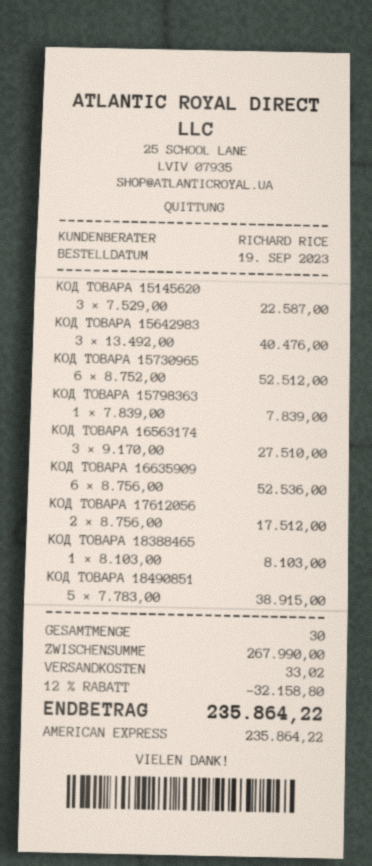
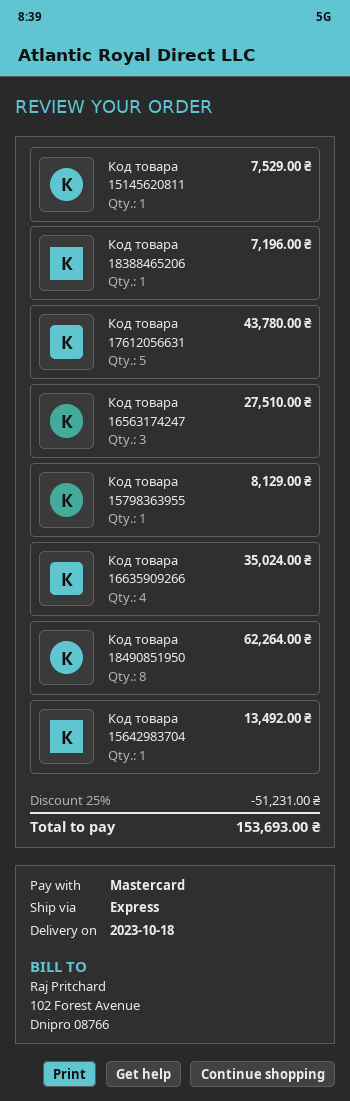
payment method: American Express -> Mastercard
КОД ТОВАРА 15145620: 3 for 22587.00 -> 1 for 7529.00
КОД ТОВАРА 15642983: 3 for 40476.00 -> 1 for 13492.00
КОД ТОВАРА 15730965: 6 for 52512.00 -> none
КОД ТОВАРА 15798363: 1 for 7839.00 -> 1 for 8129.00
КОД ТОВАРА 16635909: 6 for 52536.00 -> 4 for 35024.00
КОД ТОВАРА 17612056: 2 for 17512.00 -> 5 for 43780.00
КОД ТОВАРА 18388465: 1 for 8103.00 -> 1 for 7196.00
КОД ТОВАРА 18490851: 5 for 38915.00 -> 8 for 62264.00
discount: 12% = 32158.80 -> 25% = 51231.00
shipping: 33.02 -> none
total: 235864.22 -> 153693.00

